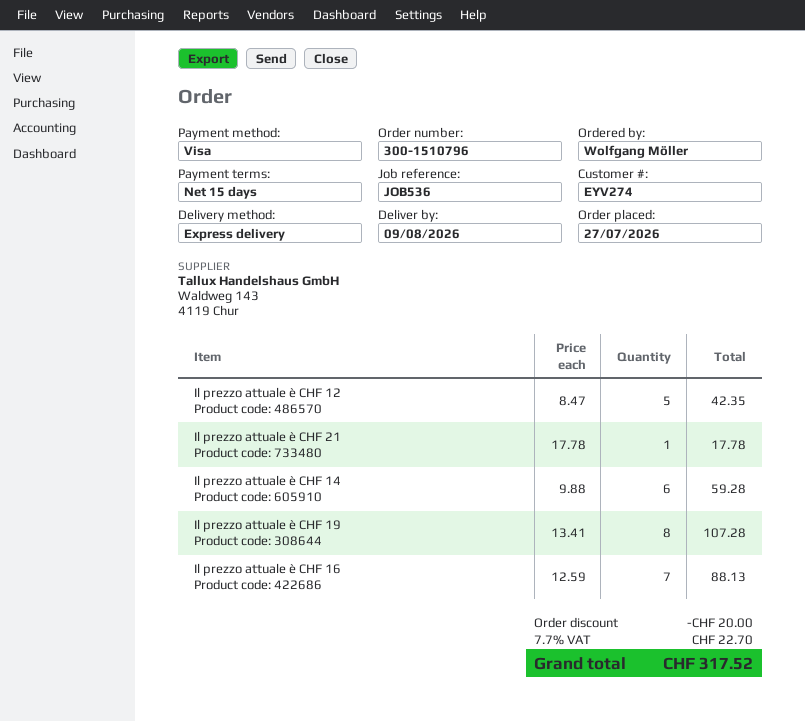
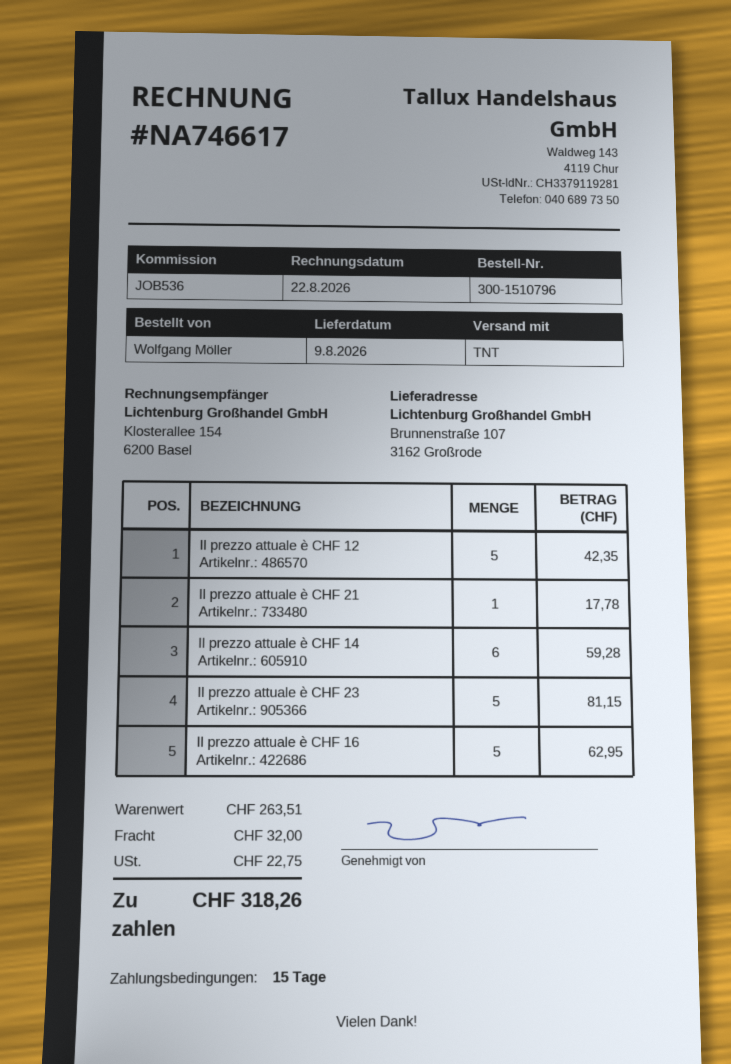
shipping method: express -> TNT
Il prezzo attuale è CHF 19: 8 for 107.28 -> none
Il prezzo attuale è CHF 16: 7 for 88.13 -> 5 for 62.95
Il prezzo attuale è CHF 23: none -> 5 for 81.15
discount: 20.00 -> none
shipping: none -> 32.00
tax: 22.70 -> 22.75
total: 317.52 -> 318.26

